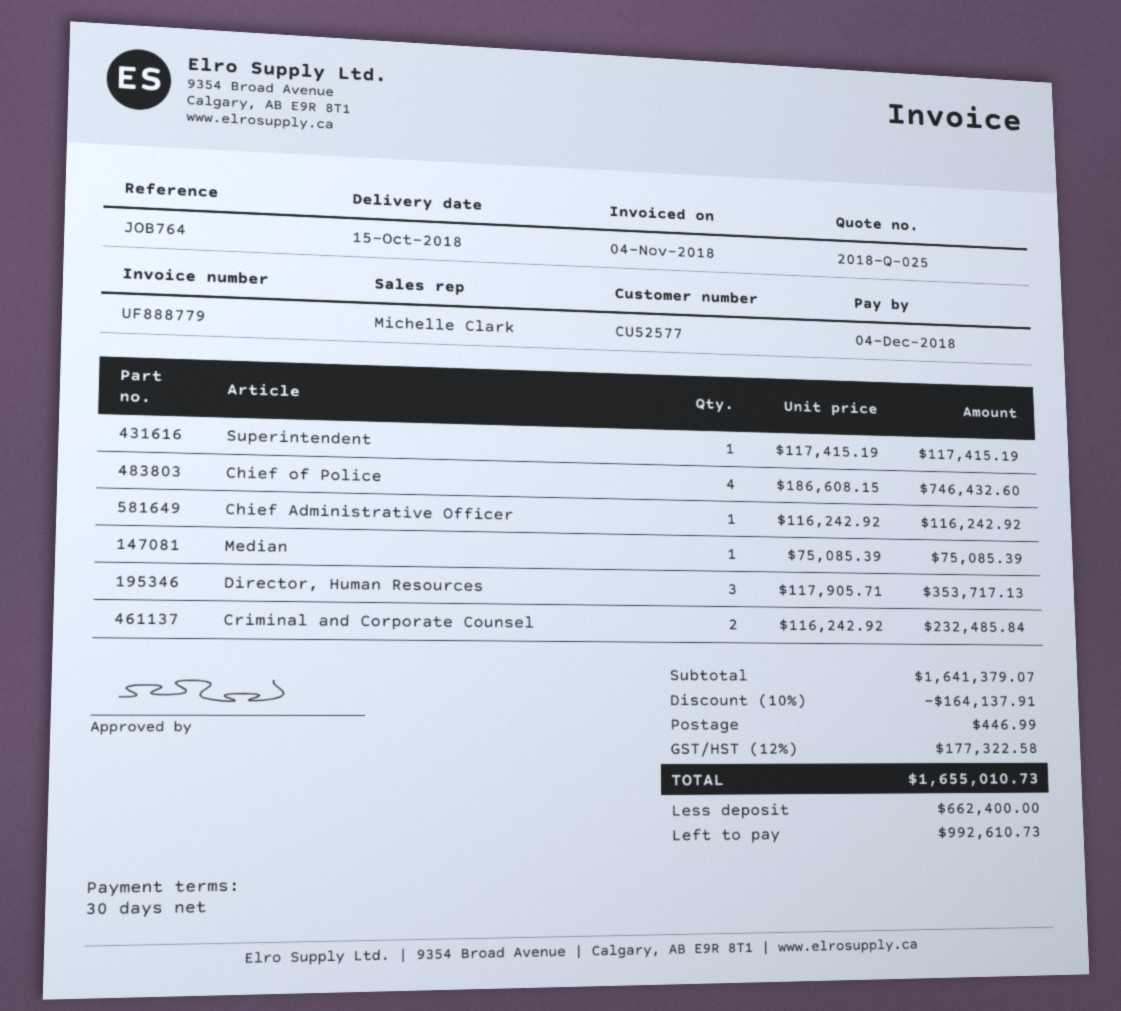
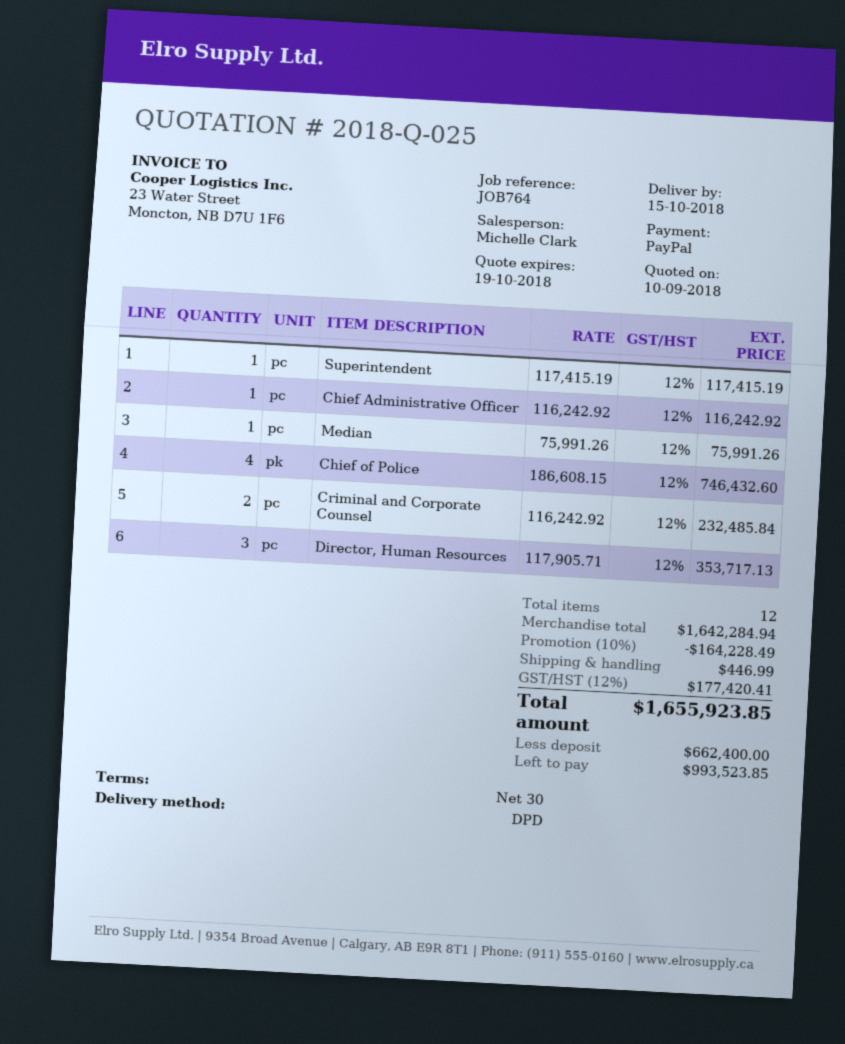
Median: 1 x 75085.39 = 75085.39 -> 1 x 75991.26 = 75991.26
subtotal: 1641379.07 -> 1642284.94
discount: 10% = 164137.91 -> 10% = 164228.49
tax: 12% = 177322.58 -> 12% = 177420.41
total: 1655010.73 -> 1655923.85
balance: 992610.73 -> 993523.85

